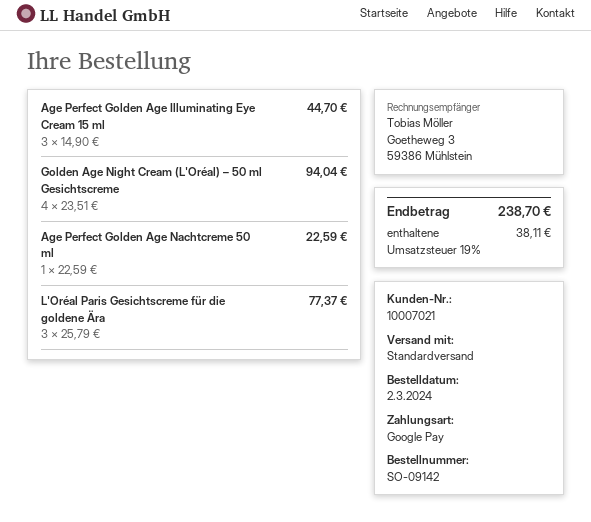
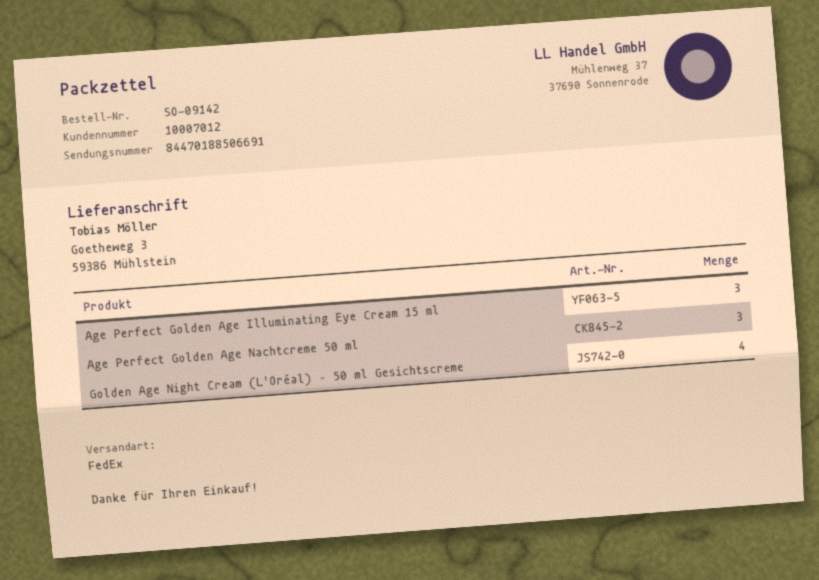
customer number: 10007021 -> 10007012
shipping method: standard -> FedEx
Age Perfect Golden Age Nachtcreme 50 ml: 1 -> 3
L'Oréal Paris Gesichtscreme für die goldene Ära: 3 -> none

